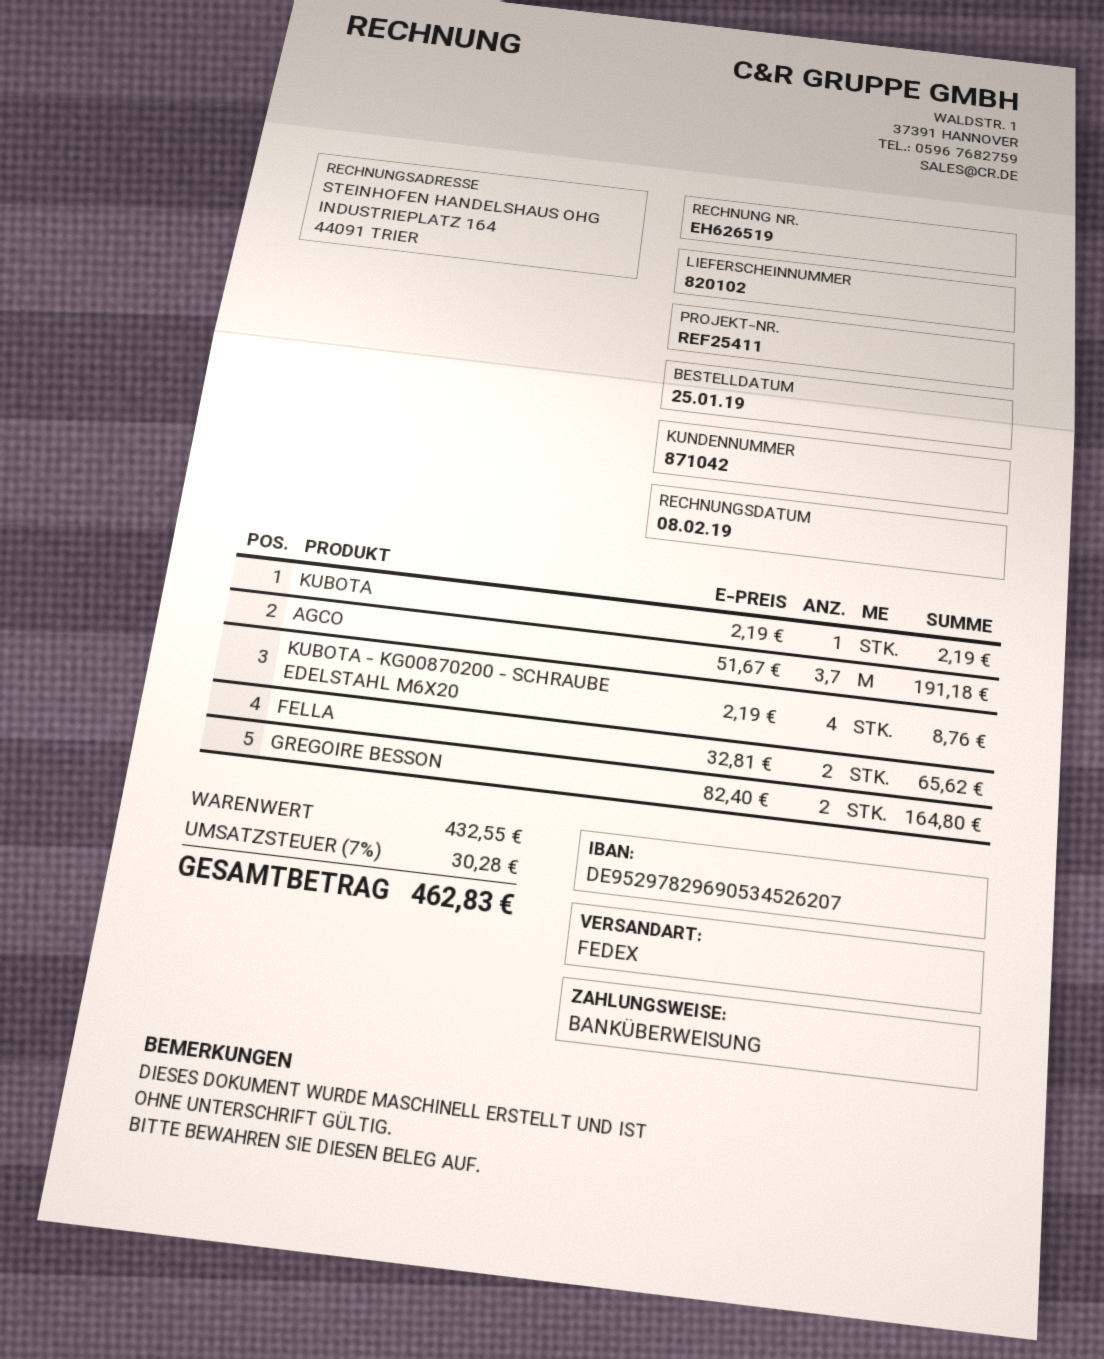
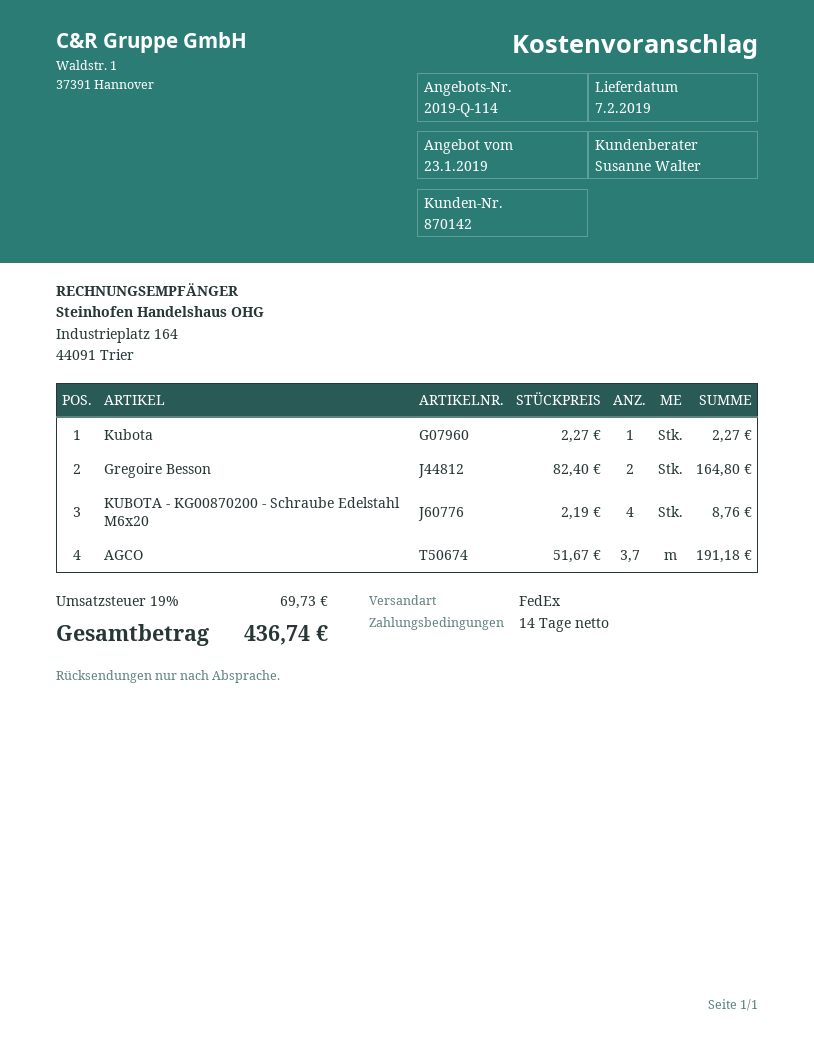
customer number: 871042 -> 870142
KUBOTA: 1 x 2.19 = 2.19 -> 1 x 2.27 = 2.27
FELLA: 2 x 32.81 = 65.62 -> none
tax: 7% = 30.28 -> 19% = 69.73
total: 462.83 -> 436.74

